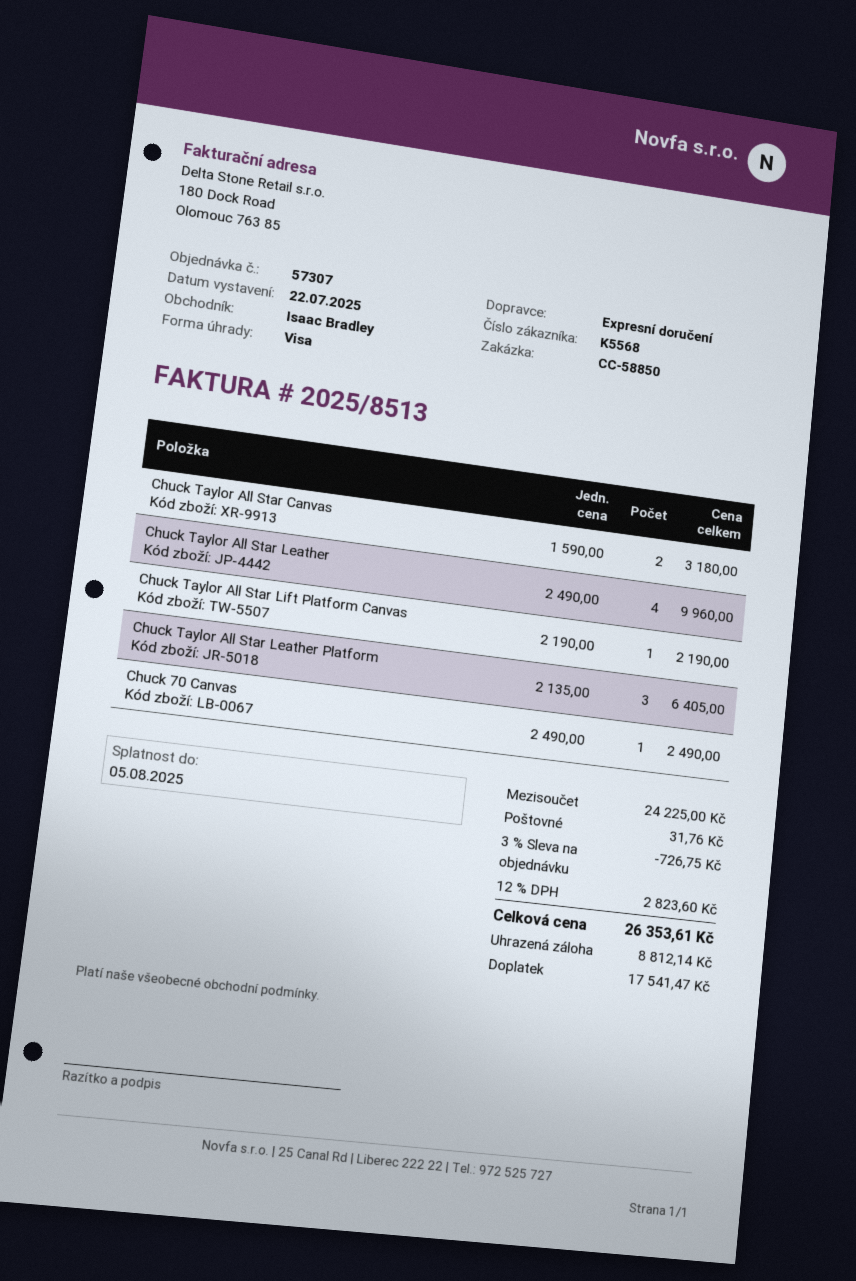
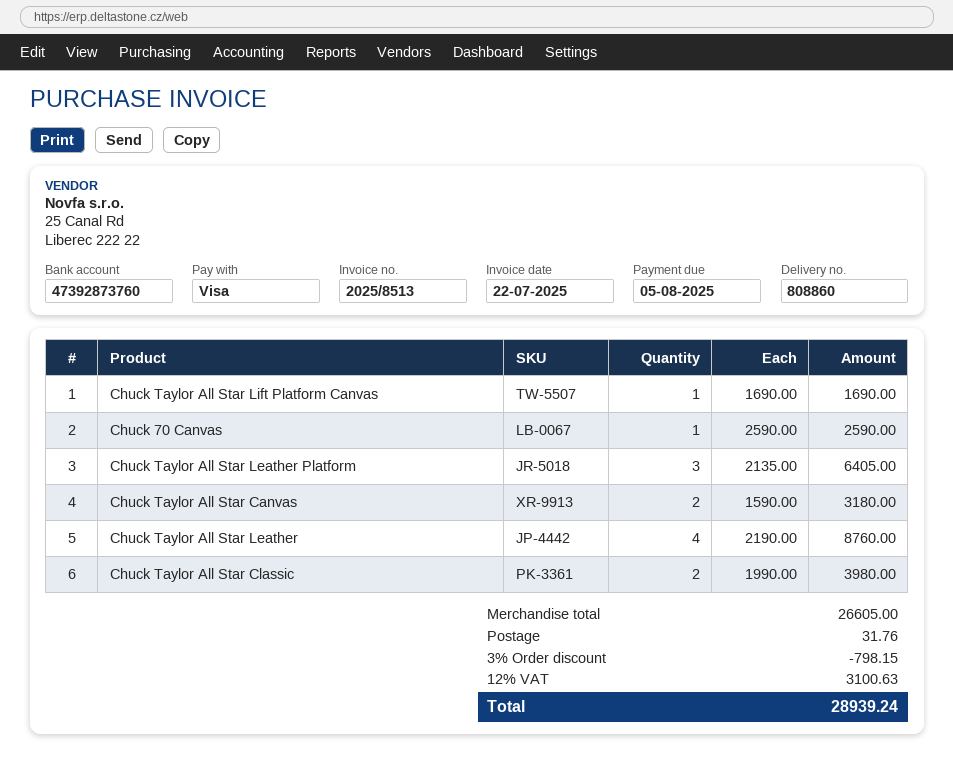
Chuck Taylor All Star Leather: 4 x 2490.00 = 9960.00 -> 4 x 2190.00 = 8760.00
Chuck Taylor All Star Lift Platform Canvas: 1 x 2190.00 = 2190.00 -> 1 x 1690.00 = 1690.00
Chuck 70 Canvas: 1 x 2490.00 = 2490.00 -> 1 x 2590.00 = 2590.00
Chuck Taylor All Star Classic: none -> 2 x 1990.00 = 3980.00
subtotal: 24225.00 -> 26605.00
discount: 3% = 726.75 -> 3% = 798.15
tax: 12% = 2823.60 -> 12% = 3100.63
total: 26353.61 -> 28939.24

